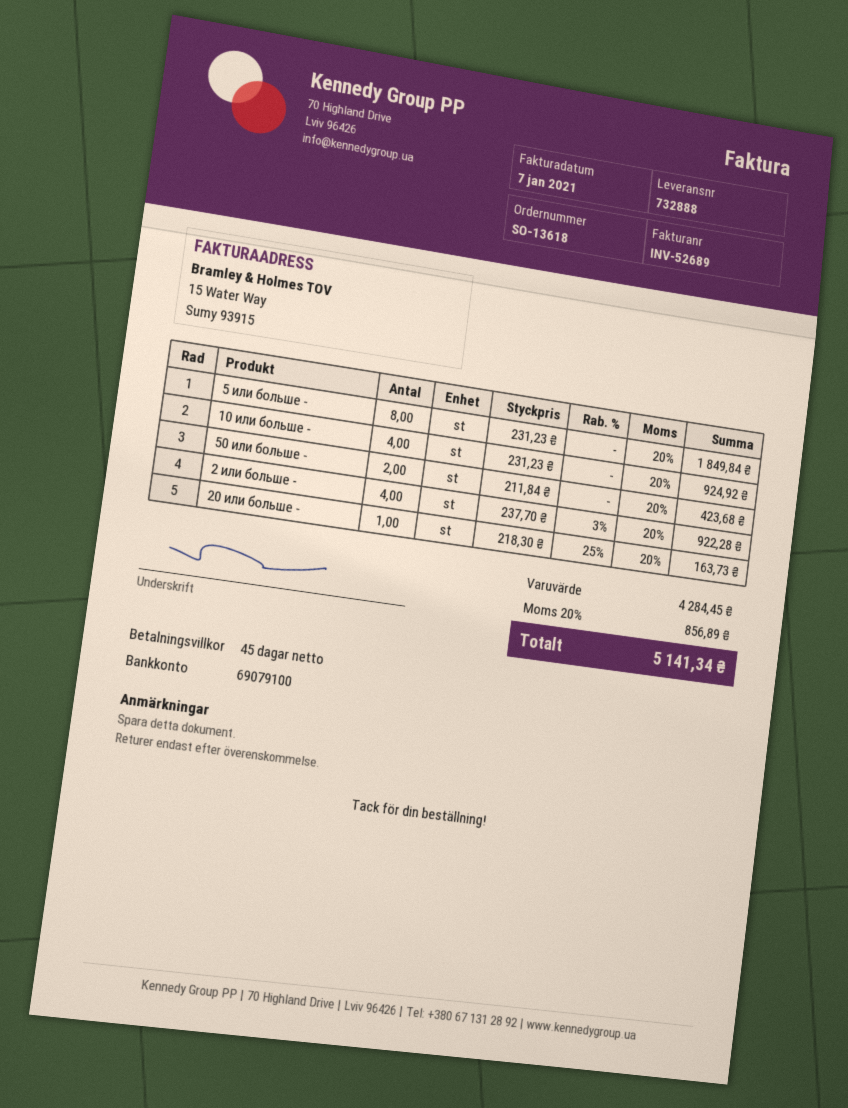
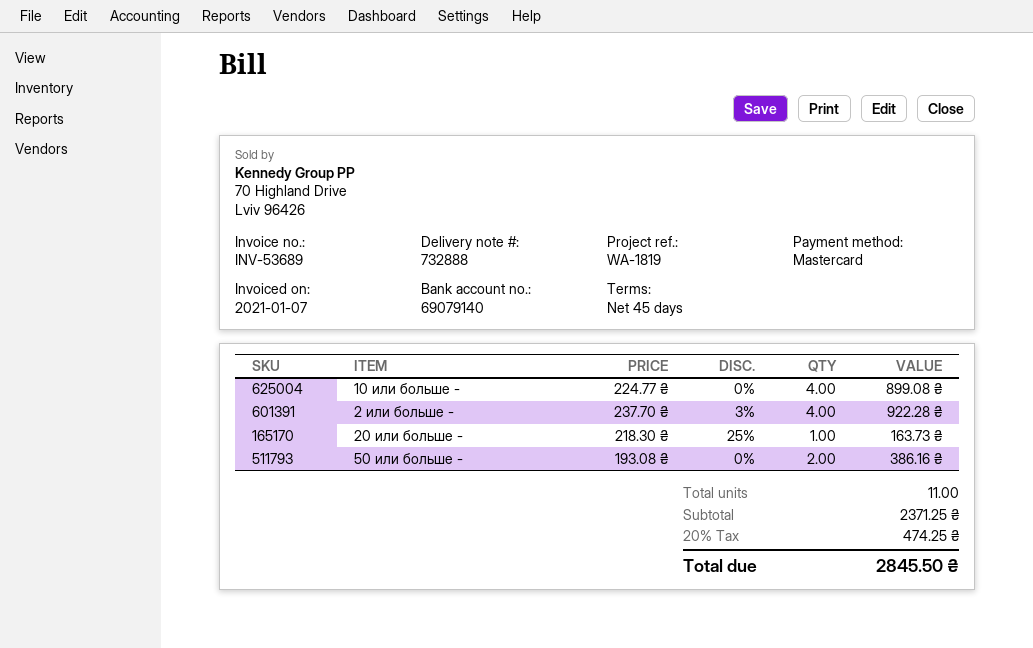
invoice number: INV-52689 -> INV-53689
bank account: 69079100 -> 69079140
5 или больше -: 8 x 231.23 = 1849.84 -> none
10 или больше -: 4 x 231.23 = 924.92 -> 4 x 224.77 = 899.08
50 или больше -: 2 x 211.84 = 423.68 -> 2 x 193.08 = 386.16
subtotal: 4284.45 -> 2371.25
tax: 20% = 856.89 -> 20% = 474.25
total: 5141.34 -> 2845.50

